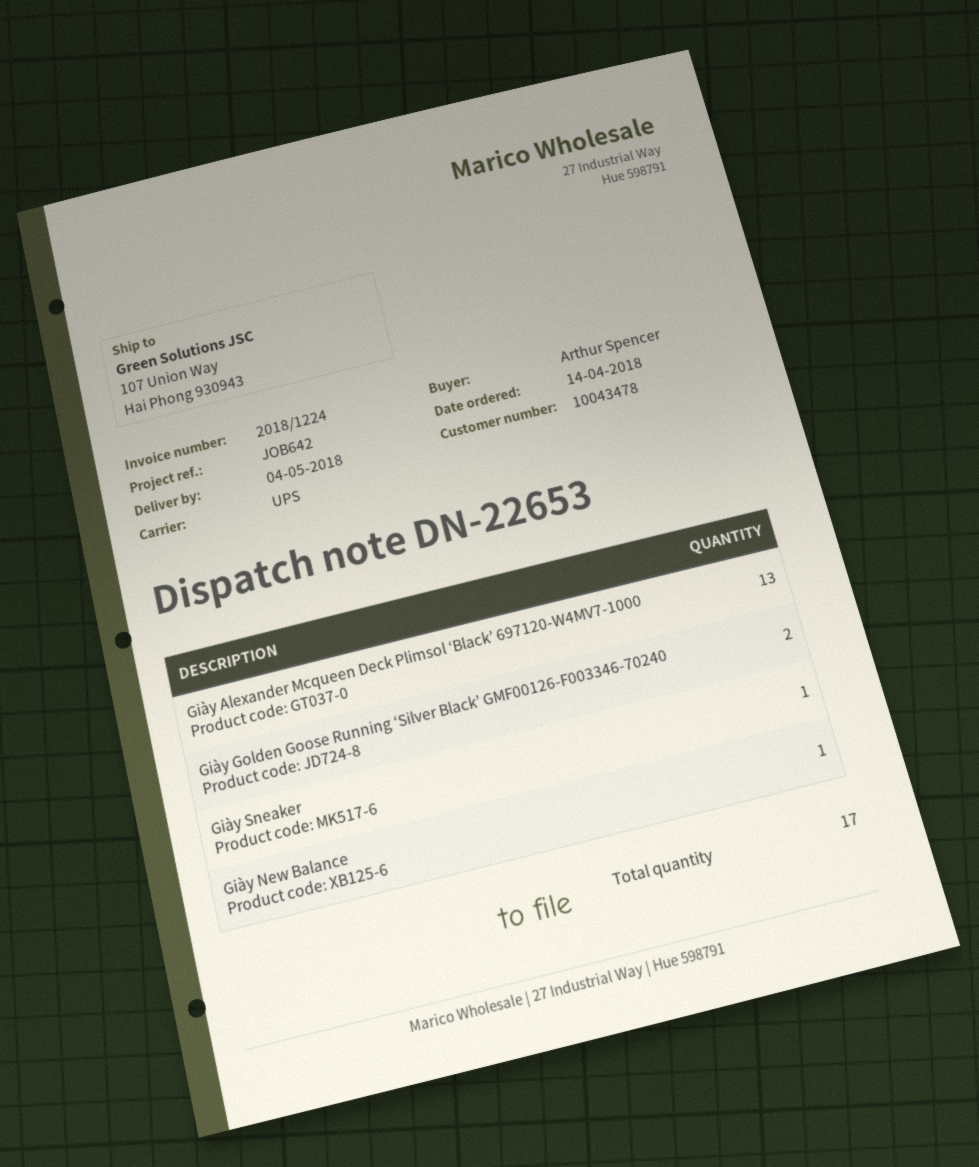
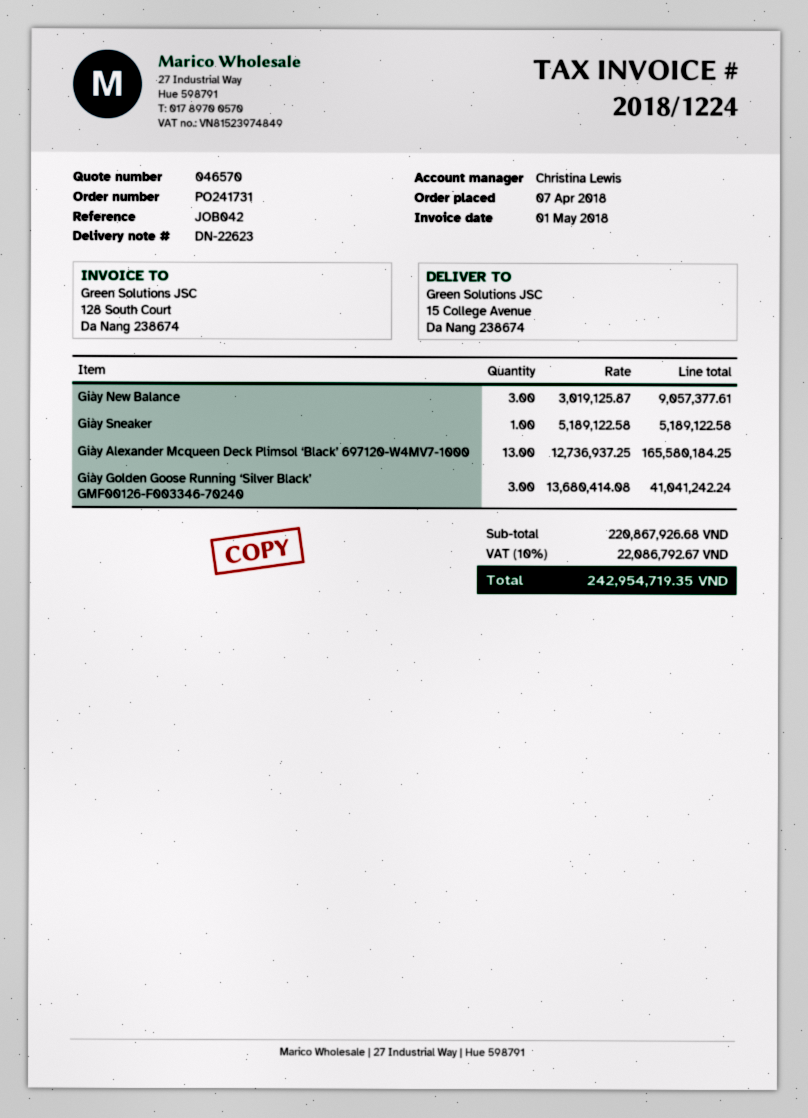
order date: 2018-04-14 -> 2018-04-07
delivery note number: DN-22653 -> DN-22623
reference: JOB642 -> JOB042
ship to: 107 Union Way, Hai Phong 930943 -> 15 College Avenue, Da Nang 238674
Giày Golden Goose Running ‘Silver Black’ GMF00126-F003346-70240: 2 -> 3
Giày New Balance: 1 -> 3

